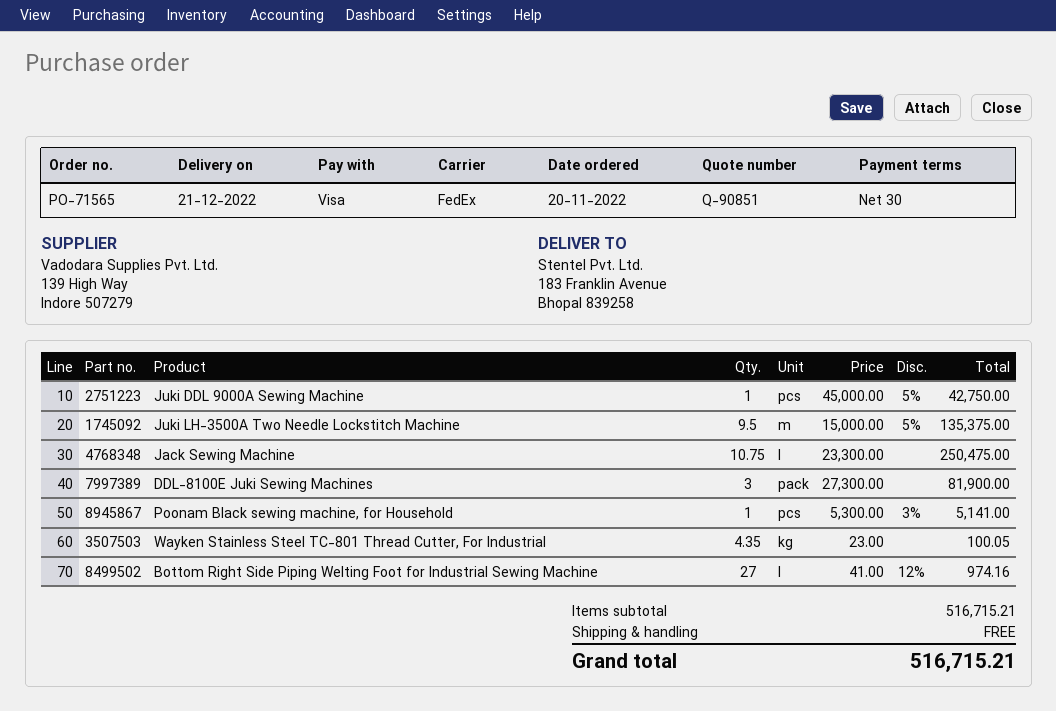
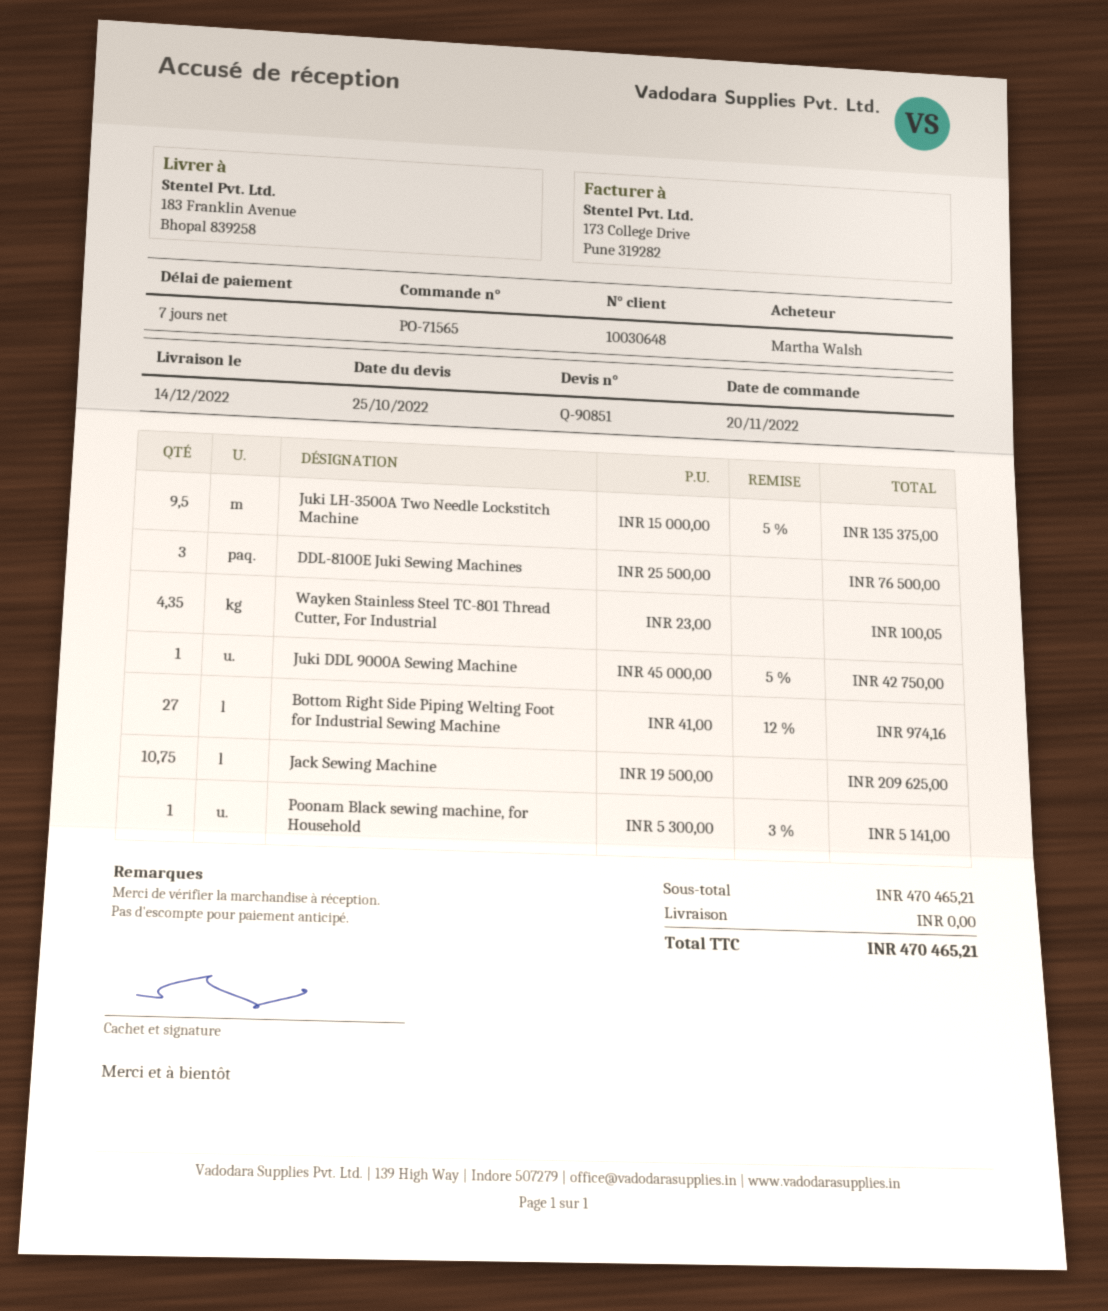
delivery date: 2022-12-21 -> 2022-12-14
payment terms: 30 days -> 7 days
Jack Sewing Machine: 10.75 x 23300.00 = 250475.00 -> 10.75 x 19500.00 = 209625.00
DDL-8100E Juki Sewing Machines: 3 x 27300.00 = 81900.00 -> 3 x 25500.00 = 76500.00
subtotal: 516715.21 -> 470465.21
total: 516715.21 -> 470465.21

